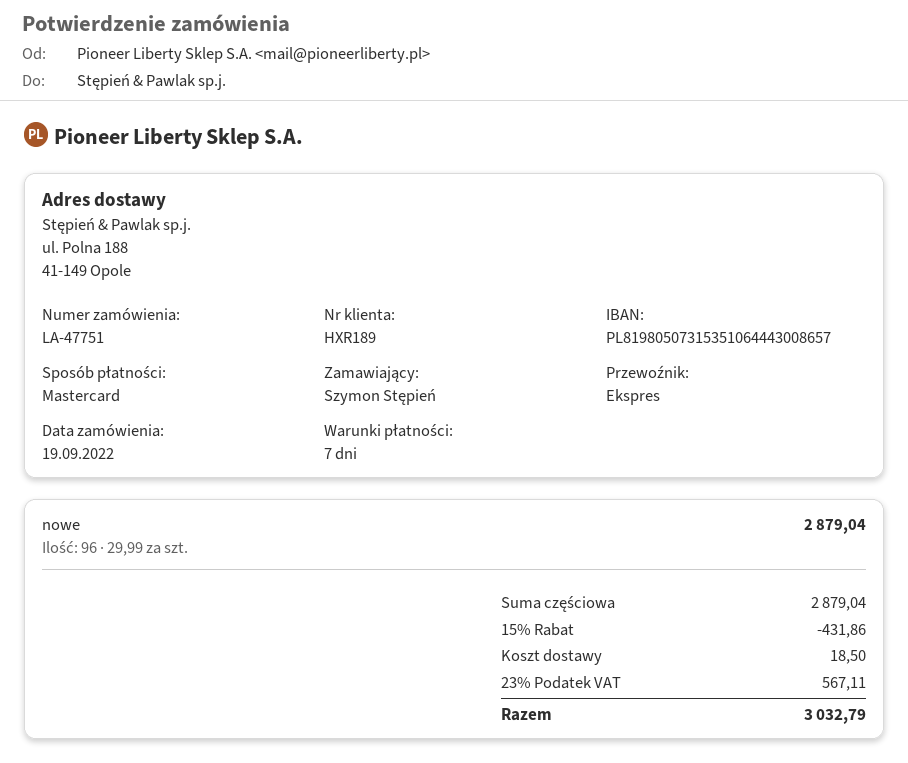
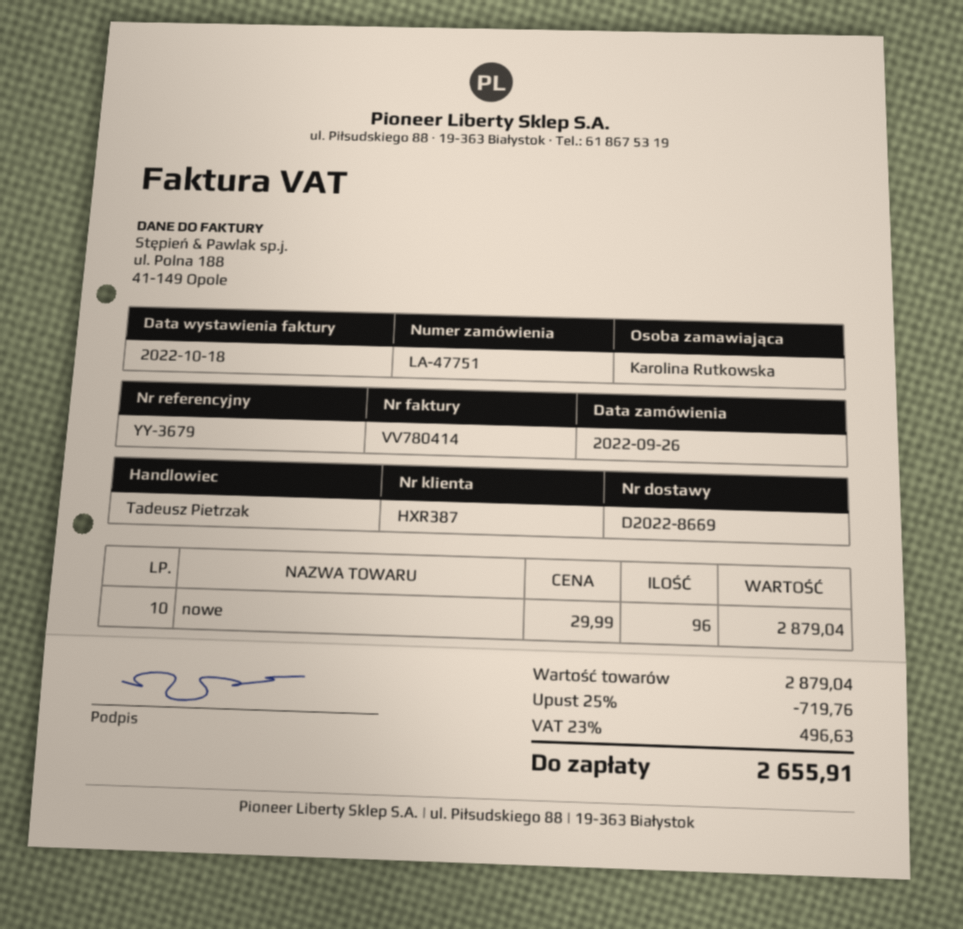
order date: 2022-09-19 -> 2022-09-26
customer number: HXR189 -> HXR387
ordered by: Szymon Stępień -> Karolina Rutkowska
discount: 15% = 431.86 -> 25% = 719.76
shipping: 18.50 -> none
tax: 23% = 567.11 -> 23% = 496.63
total: 3032.79 -> 2655.91

